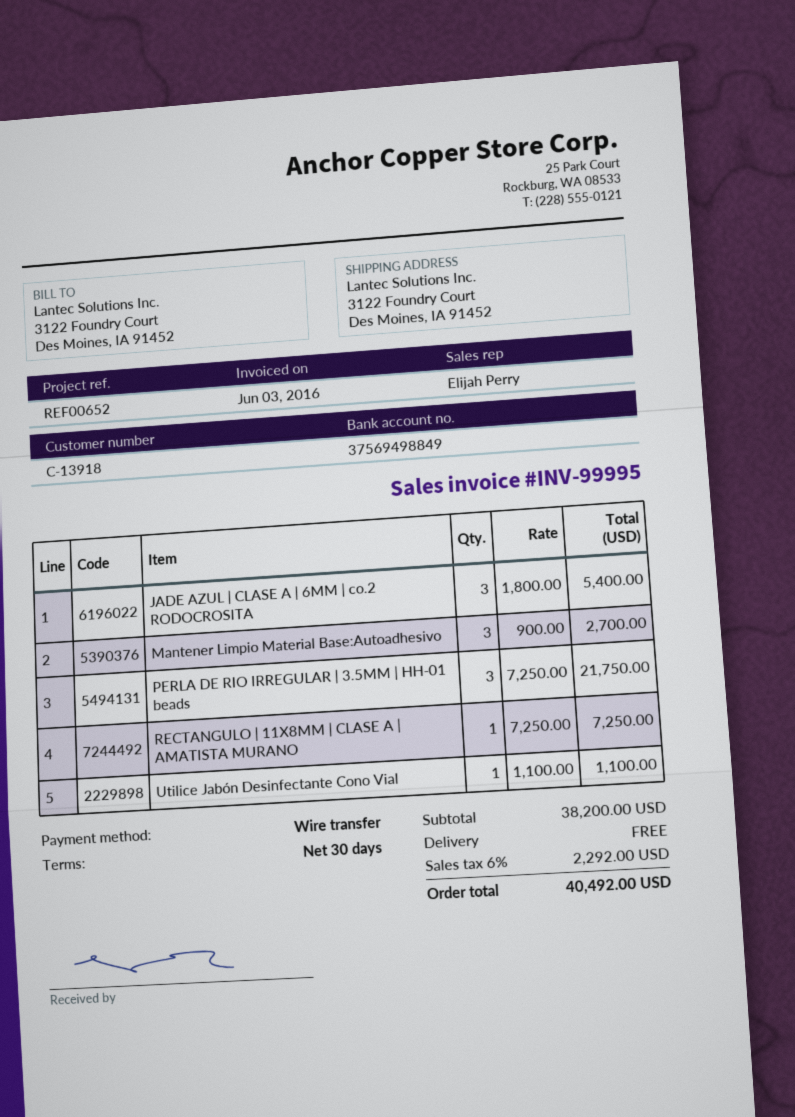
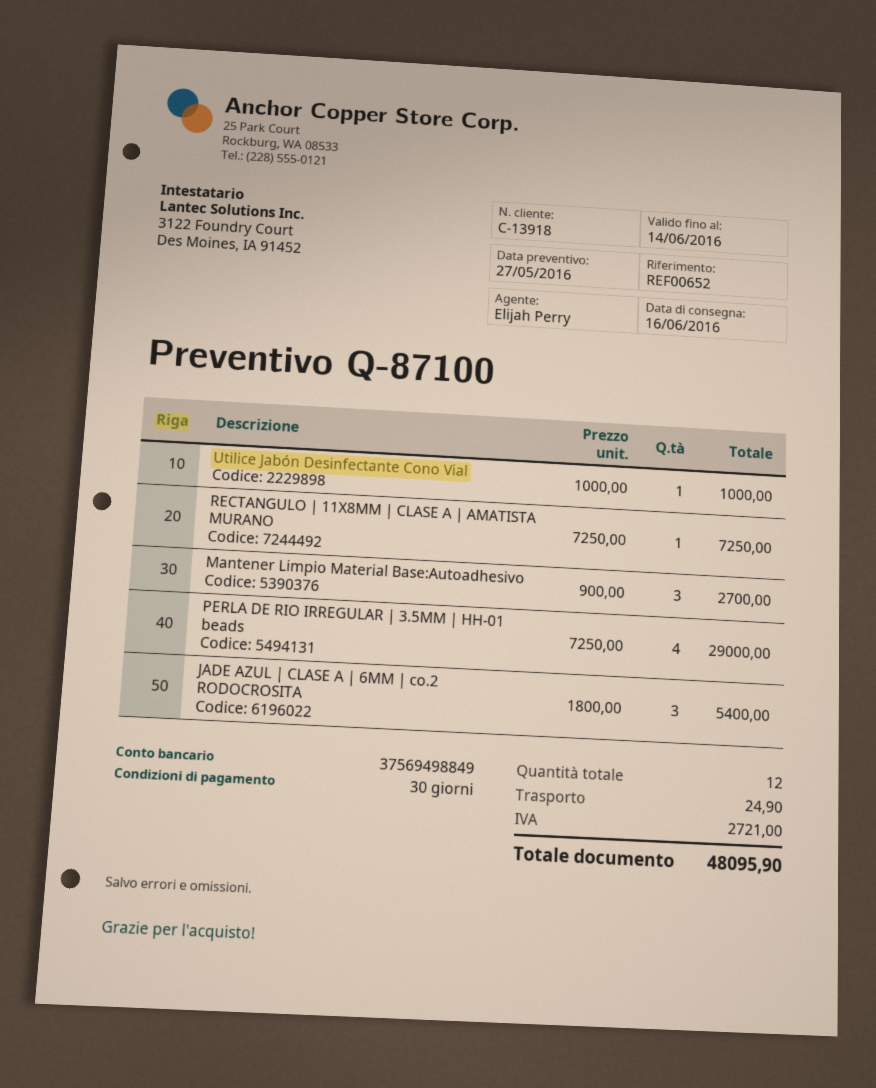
PERLA DE RIO IRREGULAR | 3.5MM | HH-01 beads: 3 x 7250.00 = 21750.00 -> 4 x 7250.00 = 29000.00
Utilice Jabón Desinfectante Cono Vial: 1 x 1100.00 = 1100.00 -> 1 x 1000.00 = 1000.00
shipping: 0.00 -> 24.90
tax: 2292.00 -> 2721.00
total: 40492.00 -> 48095.90

